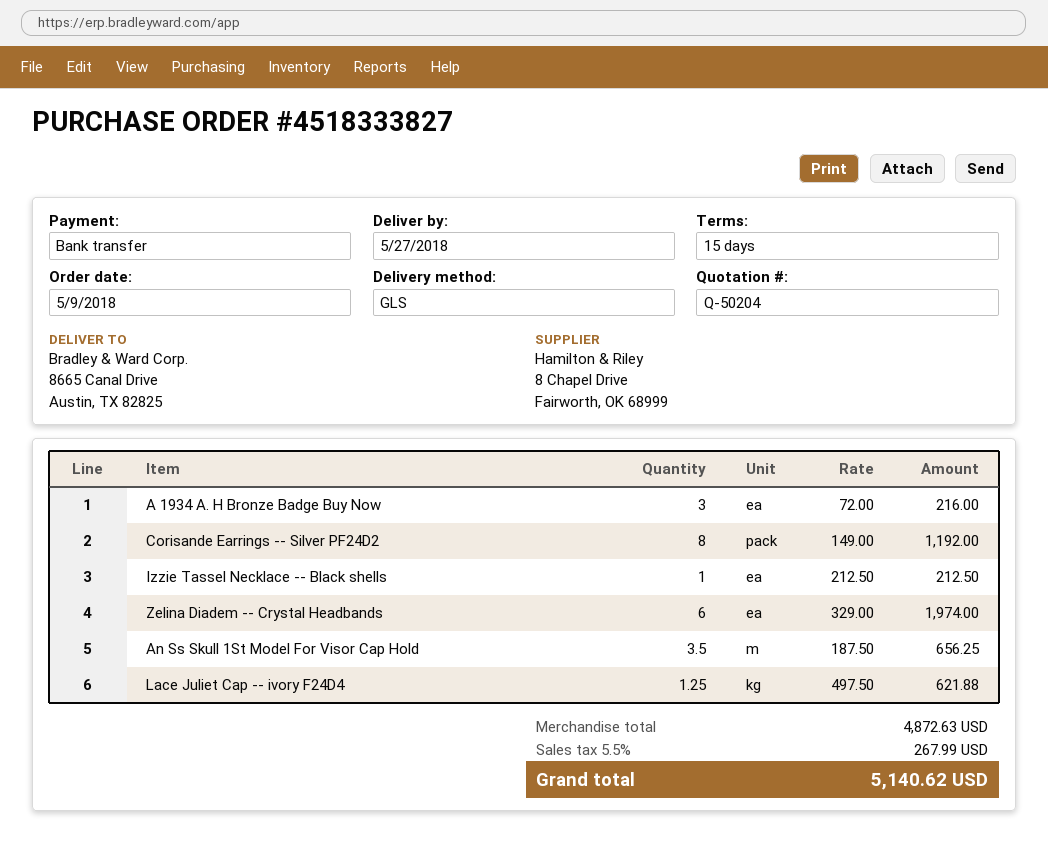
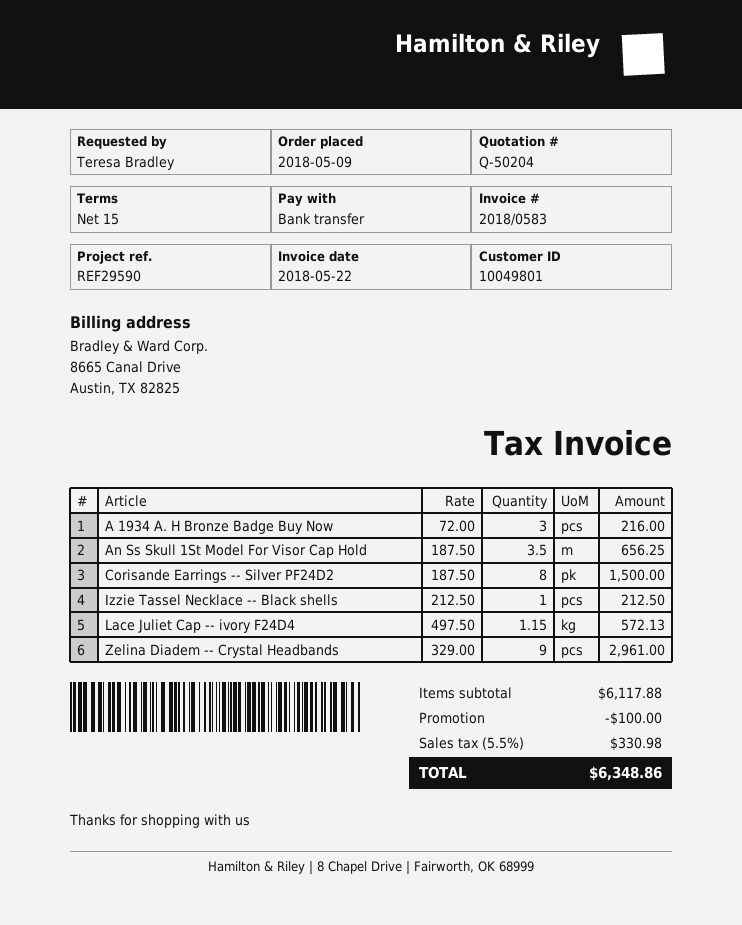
Corisande Earrings -- Silver PF24D2: 8 x 149.00 = 1192.00 -> 8 x 187.50 = 1500.00
Zelina Diadem -- Crystal Headbands: 6 x 329.00 = 1974.00 -> 9 x 329.00 = 2961.00
Lace Juliet Cap -- ivory F24D4: 1.25 x 497.50 = 621.88 -> 1.15 x 497.50 = 572.13
subtotal: 4872.63 -> 6117.88
discount: none -> 100.00
tax: 5.5% = 267.99 -> 5.5% = 330.98
total: 5140.62 -> 6348.86

